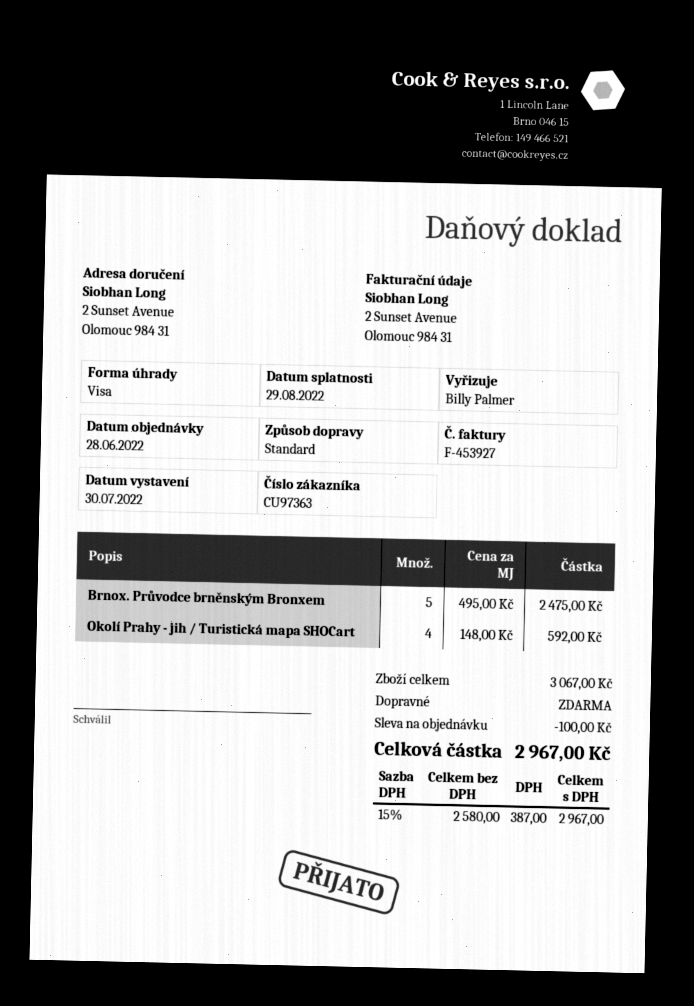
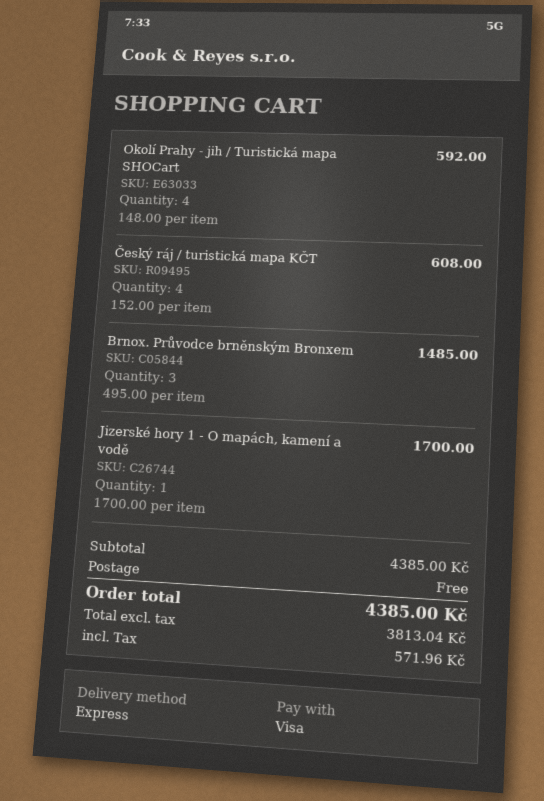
shipping method: standard -> express
Brnox. Průvodce brněnským Bronxem: 5 x 495.00 = 2475.00 -> 3 x 495.00 = 1485.00
Český ráj / turistická mapa KČT: none -> 4 x 152.00 = 608.00
Jizerské hory 1 - O mapách, kamení a vodě: none -> 1 x 1700.00 = 1700.00
subtotal: 3067.00 -> 4385.00
discount: 100.00 -> none
net: 2580.00 -> 3813.04
tax: 387.00 -> 571.96
total: 2967.00 -> 4385.00

